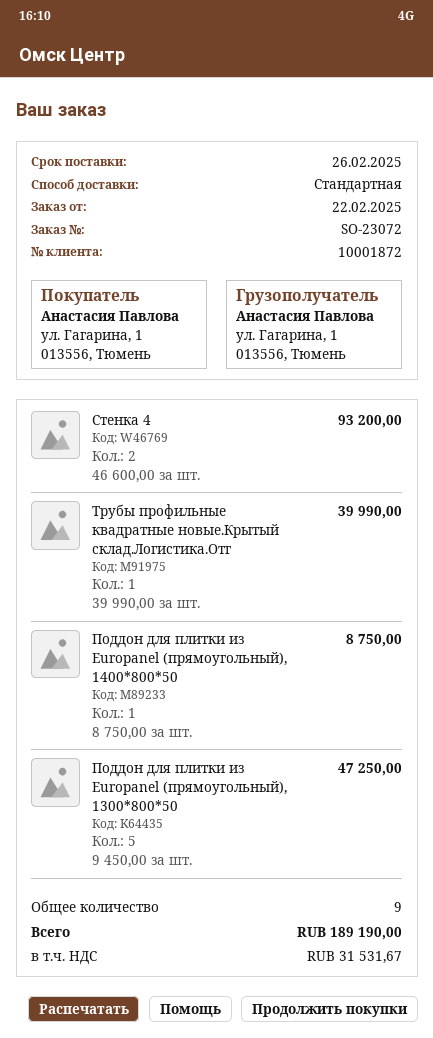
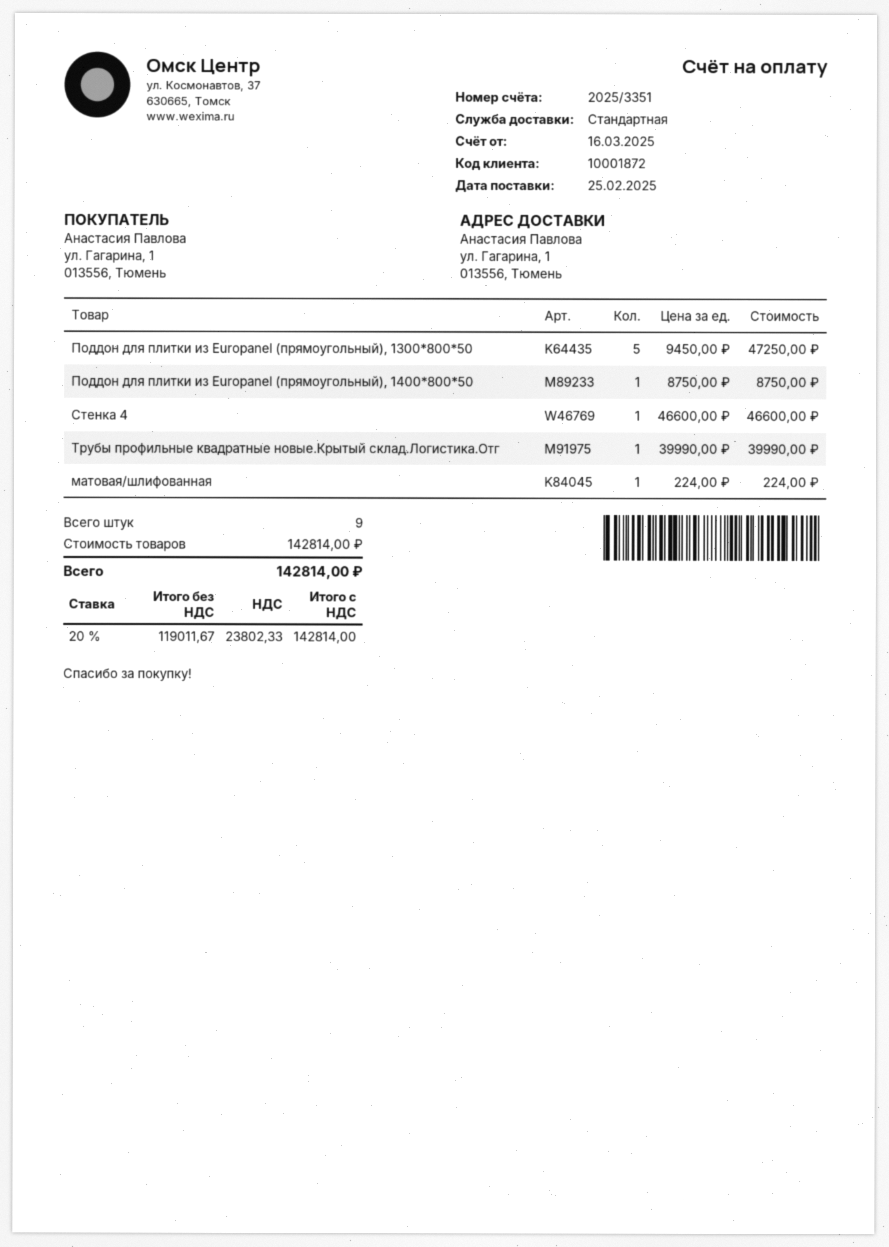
delivery date: 2025-02-26 -> 2025-02-25
Стенка 4: 2 x 46600.00 = 93200.00 -> 1 x 46600.00 = 46600.00
матовая/шлифованная: none -> 1 x 224.00 = 224.00
tax: 31531.67 -> 23802.33
total: 189190.00 -> 142814.00

